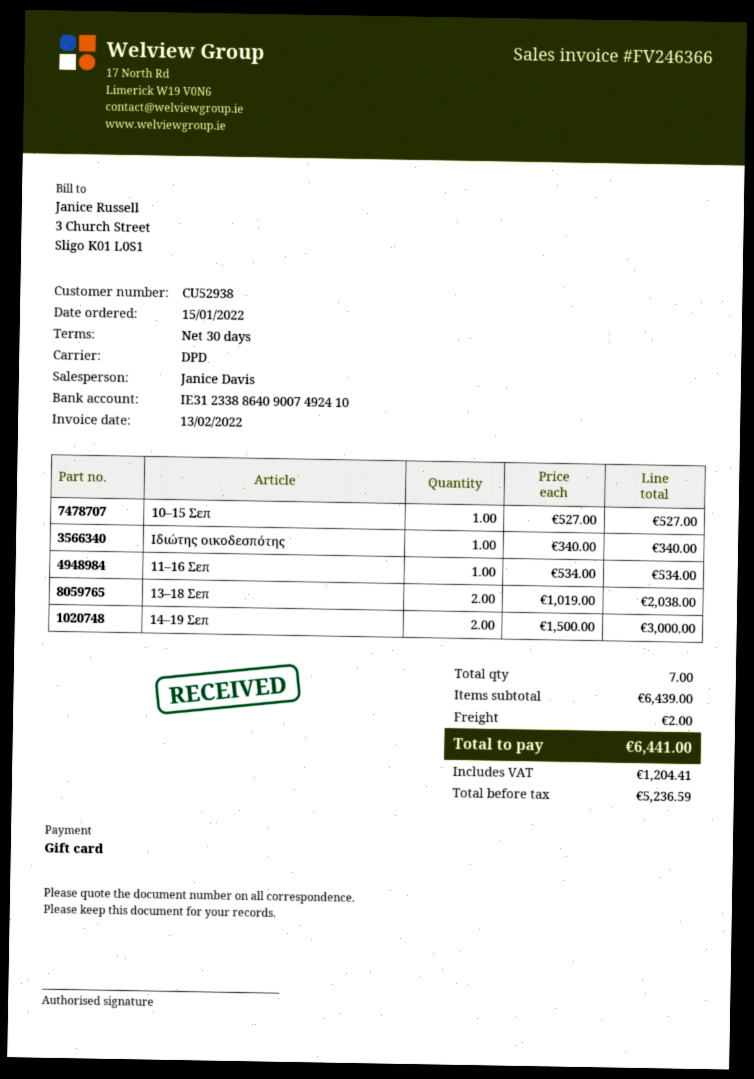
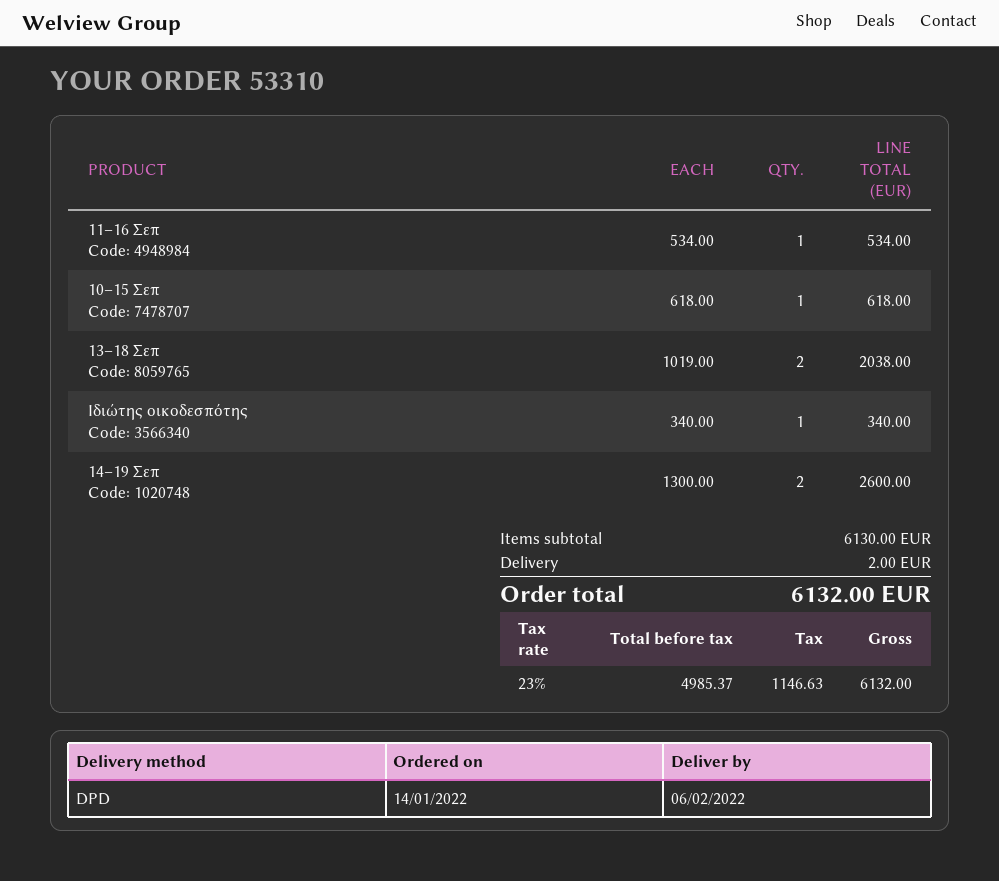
order date: 2022-01-15 -> 2022-01-14
10–15 Σεπ: 1 x 527.00 = 527.00 -> 1 x 618.00 = 618.00
14–19 Σεπ: 2 x 1500.00 = 3000.00 -> 2 x 1300.00 = 2600.00
subtotal: 6439.00 -> 6130.00
net: 5236.59 -> 4985.37
tax: 1204.41 -> 1146.63
total: 6441.00 -> 6132.00

